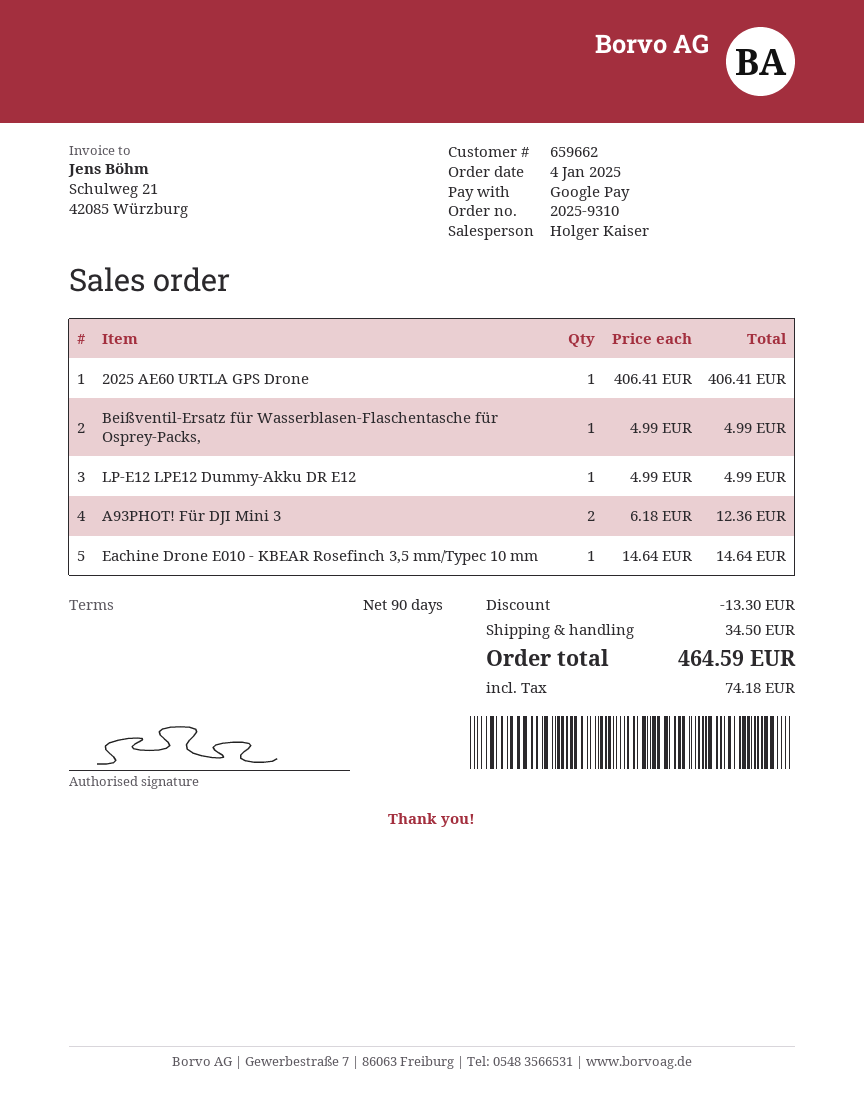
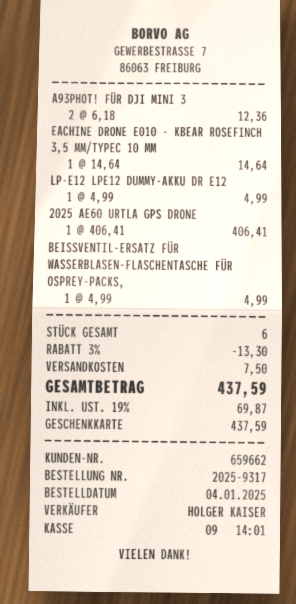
order number: 2025-9310 -> 2025-9317
payment method: Google Pay -> gift card
shipping: 34.50 -> 7.50
tax: 74.18 -> 69.87
total: 464.59 -> 437.59

